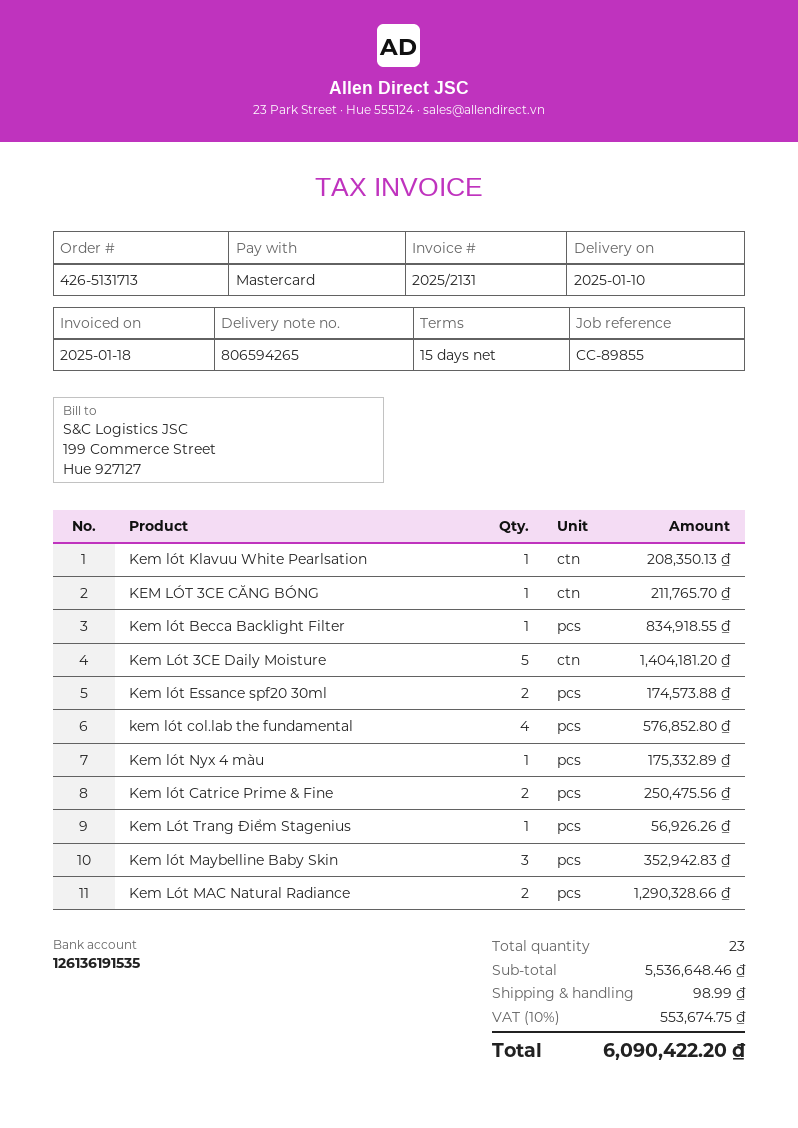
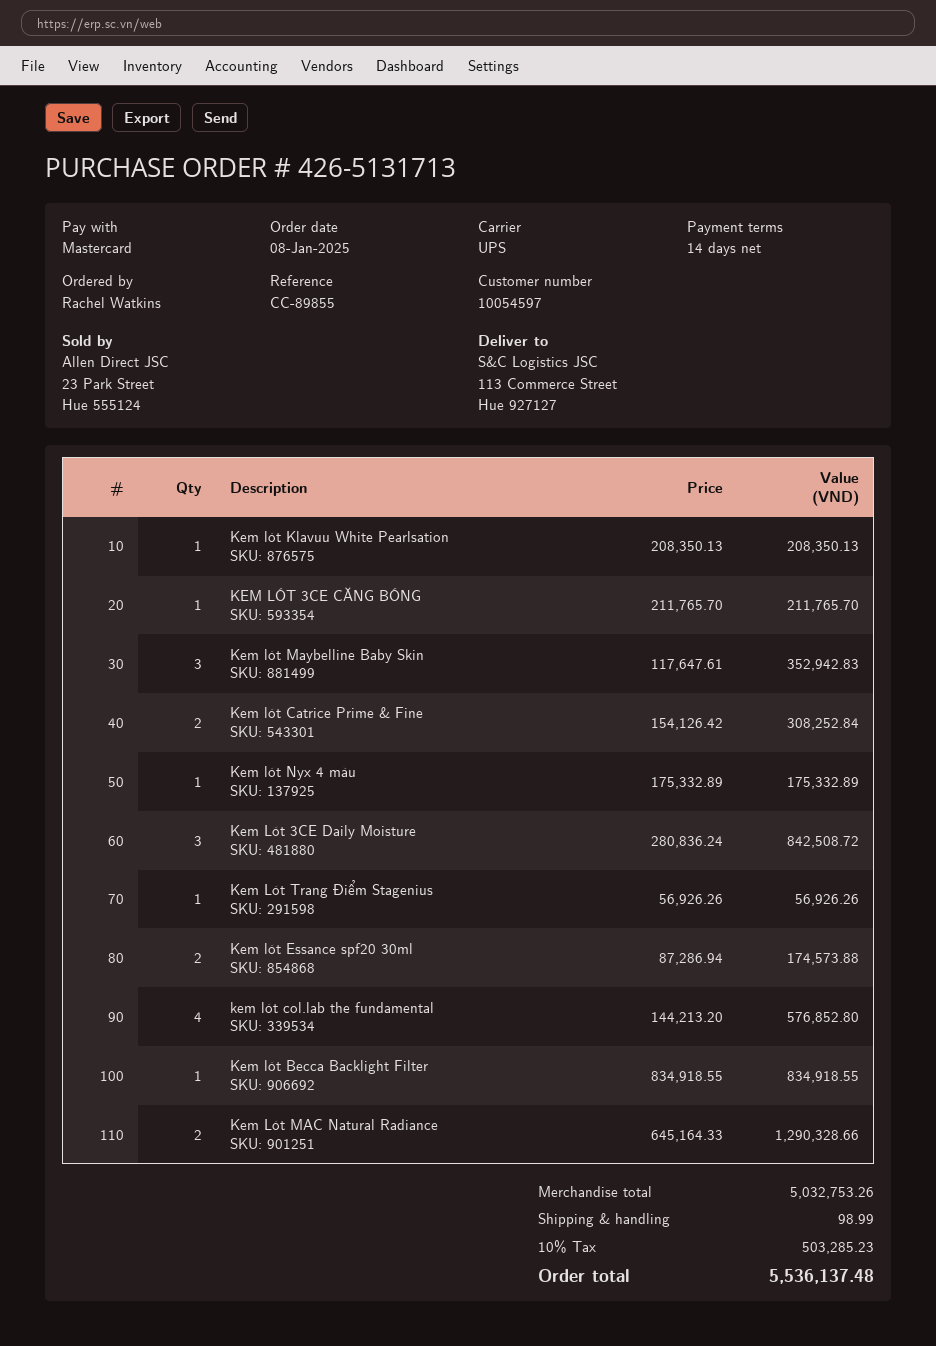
payment terms: 15 days -> 14 days
Kem Lót 3CE Daily Moisture: 5 for 1404181.20 -> 3 for 842508.72
Kem lót Catrice Prime & Fine: 2 for 250475.56 -> 2 for 308252.84
subtotal: 5536648.46 -> 5032753.26
tax: 10% = 553674.75 -> 10% = 503285.23
total: 6090422.20 -> 5536137.48

